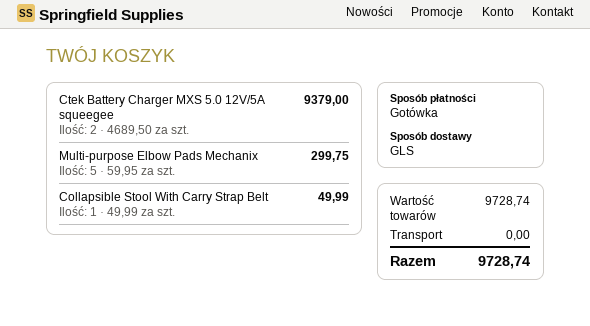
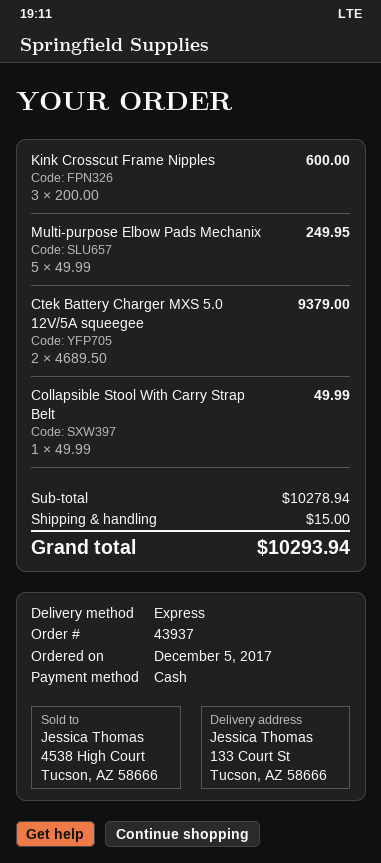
shipping method: GLS -> express
Multi-purpose Elbow Pads Mechanix: 5 x 59.95 = 299.75 -> 5 x 49.99 = 249.95
Kink Crosscut Frame Nipples: none -> 3 x 200.00 = 600.00
subtotal: 9728.74 -> 10278.94
shipping: 0.00 -> 15.00
total: 9728.74 -> 10293.94

